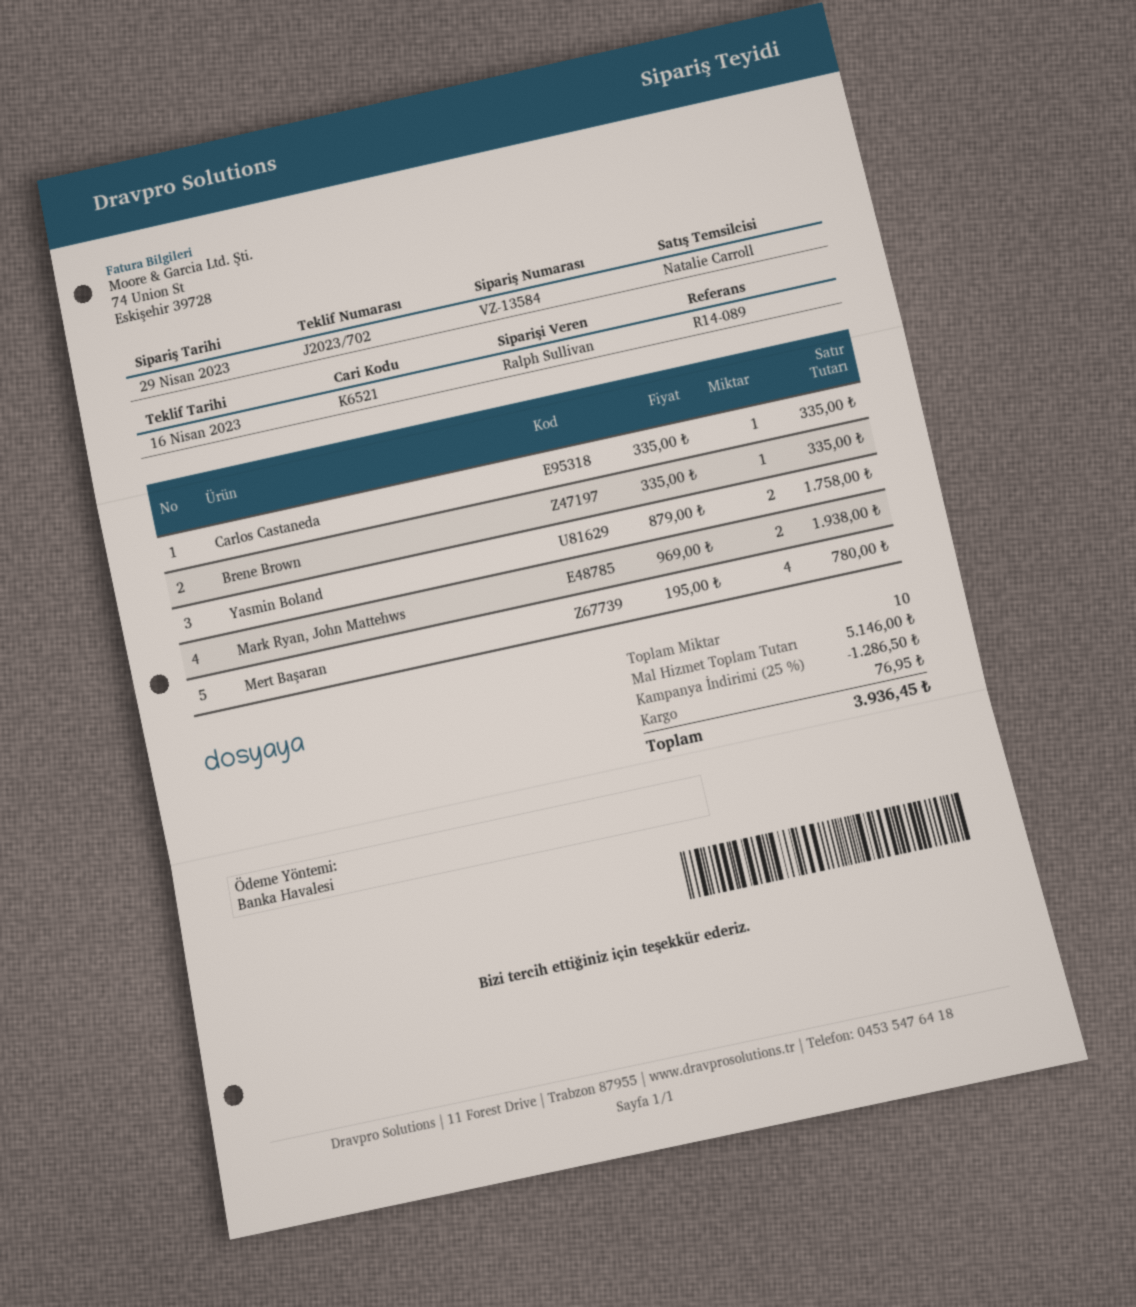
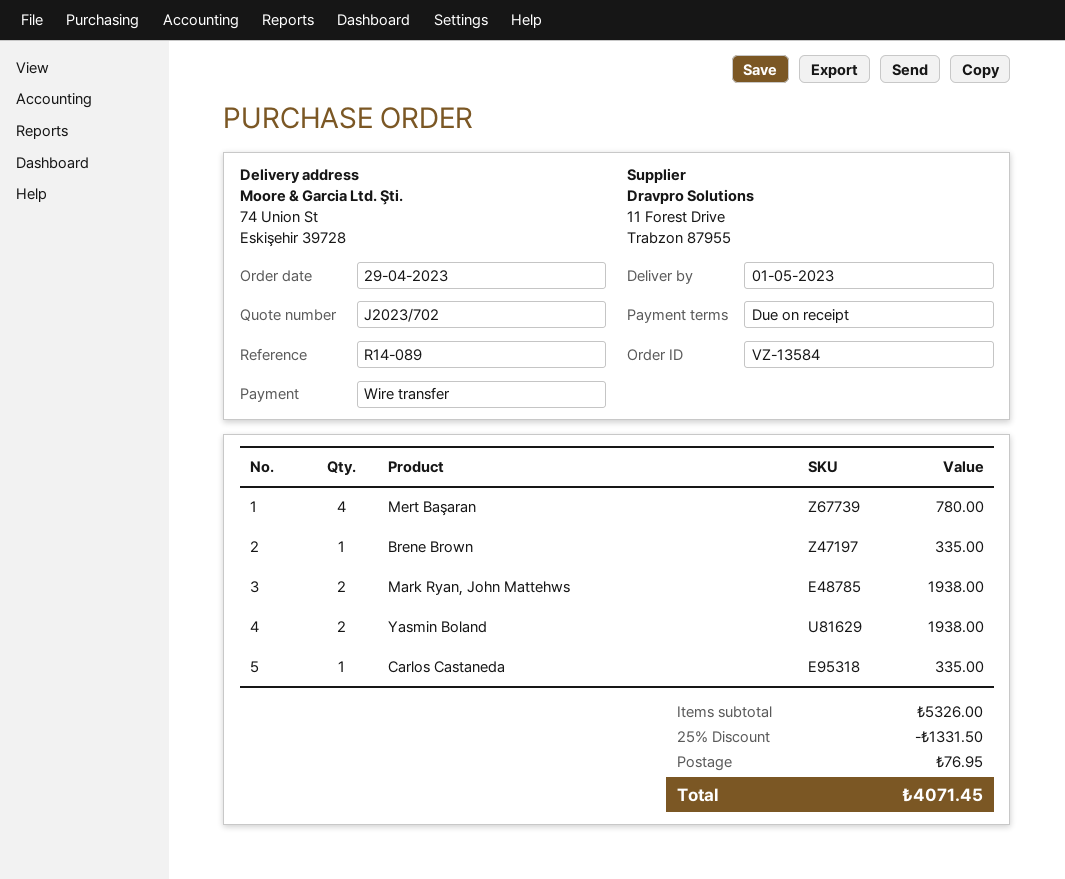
Yasmin Boland: 2 for 1758.00 -> 2 for 1938.00
subtotal: 5146.00 -> 5326.00
discount: 25% = 1286.50 -> 25% = 1331.50
total: 3936.45 -> 4071.45

